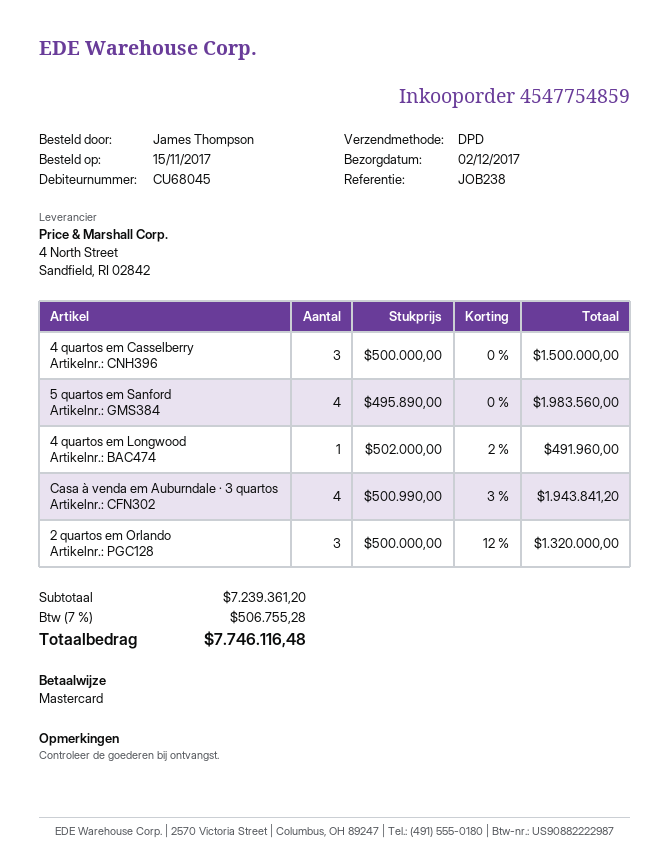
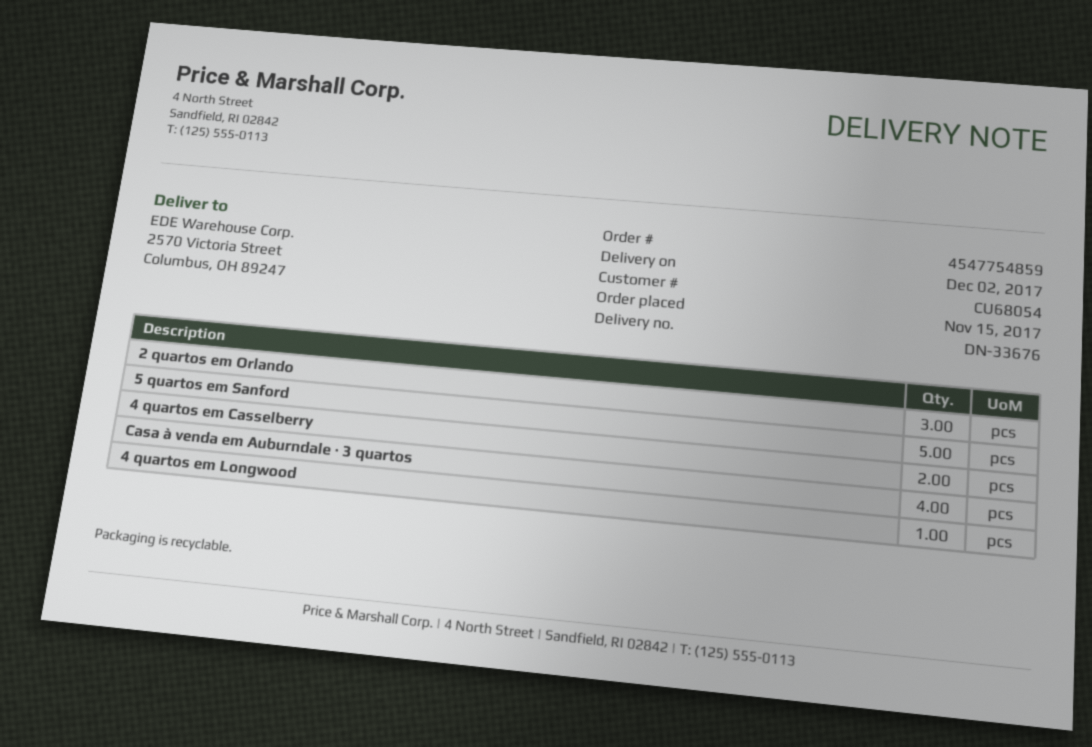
customer number: CU68045 -> CU68054
4 quartos em Casselberry: 3 -> 2
5 quartos em Sanford: 4 -> 5

